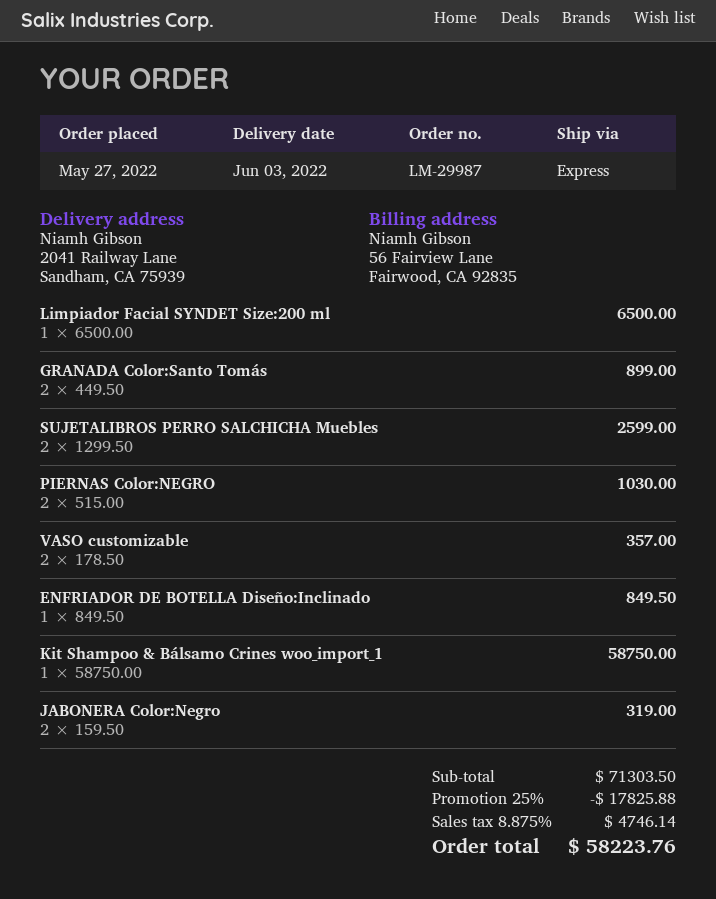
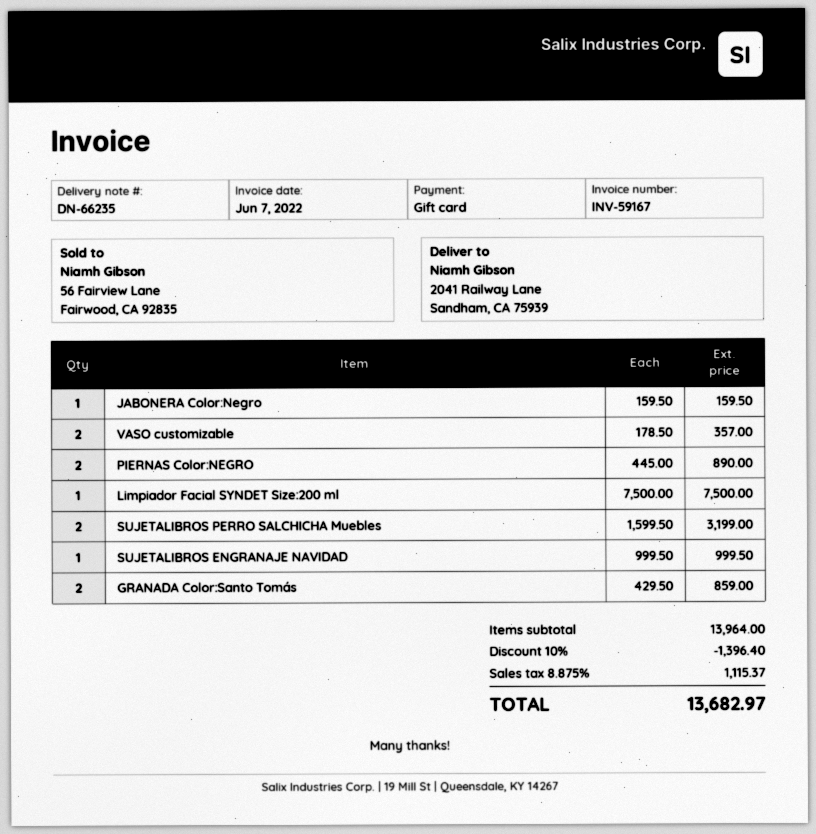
Limpiador Facial SYNDET Size:200 ml: 1 x 6500.00 = 6500.00 -> 1 x 7500.00 = 7500.00
GRANADA Color:Santo Tomás: 2 x 449.50 = 899.00 -> 2 x 429.50 = 859.00
SUJETALIBROS PERRO SALCHICHA Muebles: 2 x 1299.50 = 2599.00 -> 2 x 1599.50 = 3199.00
PIERNAS Color:NEGRO: 2 x 515.00 = 1030.00 -> 2 x 445.00 = 890.00
ENFRIADOR DE BOTELLA Diseño:Inclinado: 1 x 849.50 = 849.50 -> none
Kit Shampoo & Bálsamo Crines woo_import_1: 1 x 58750.00 = 58750.00 -> none
JABONERA Color:Negro: 2 x 159.50 = 319.00 -> 1 x 159.50 = 159.50
SUJETALIBROS ENGRANAJE NAVIDAD: none -> 1 x 999.50 = 999.50
subtotal: 71303.50 -> 13964.00
discount: 25% = 17825.88 -> 10% = 1396.40
tax: 8.875% = 4746.14 -> 8.875% = 1115.37
total: 58223.76 -> 13682.97

